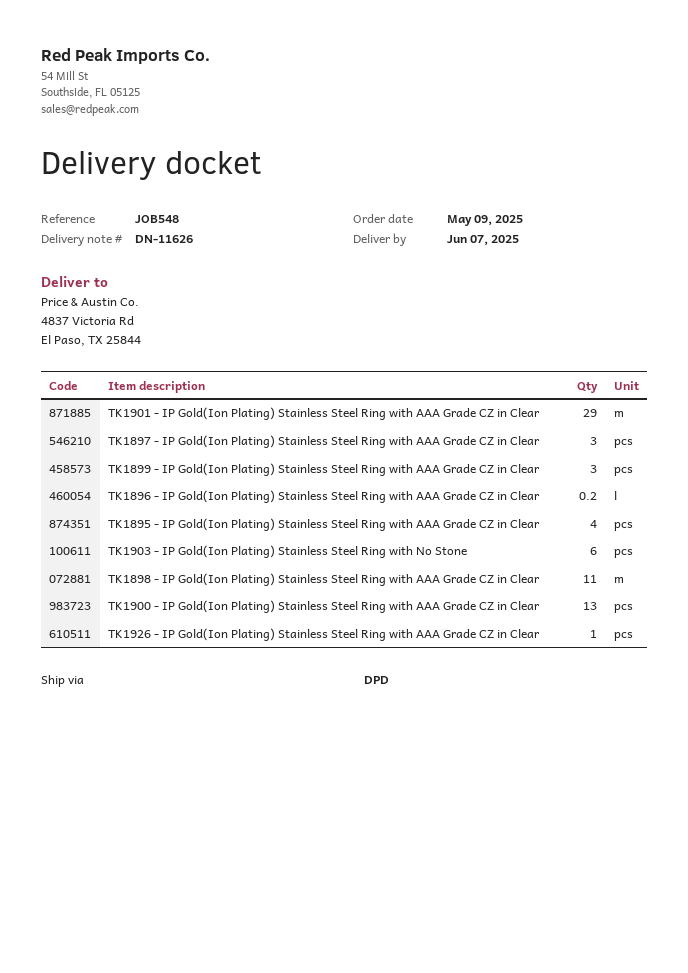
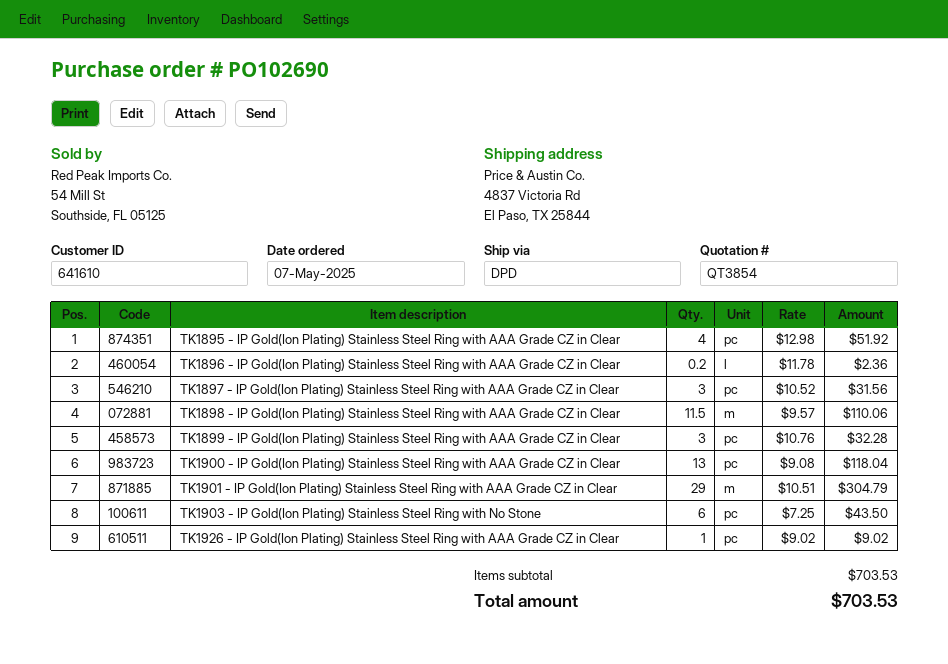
order date: 2025-05-09 -> 2025-05-07
TK1898 - IP Gold(Ion Plating) Stainless Steel Ring with AAA Grade CZ in Clear: 11 -> 11.5

